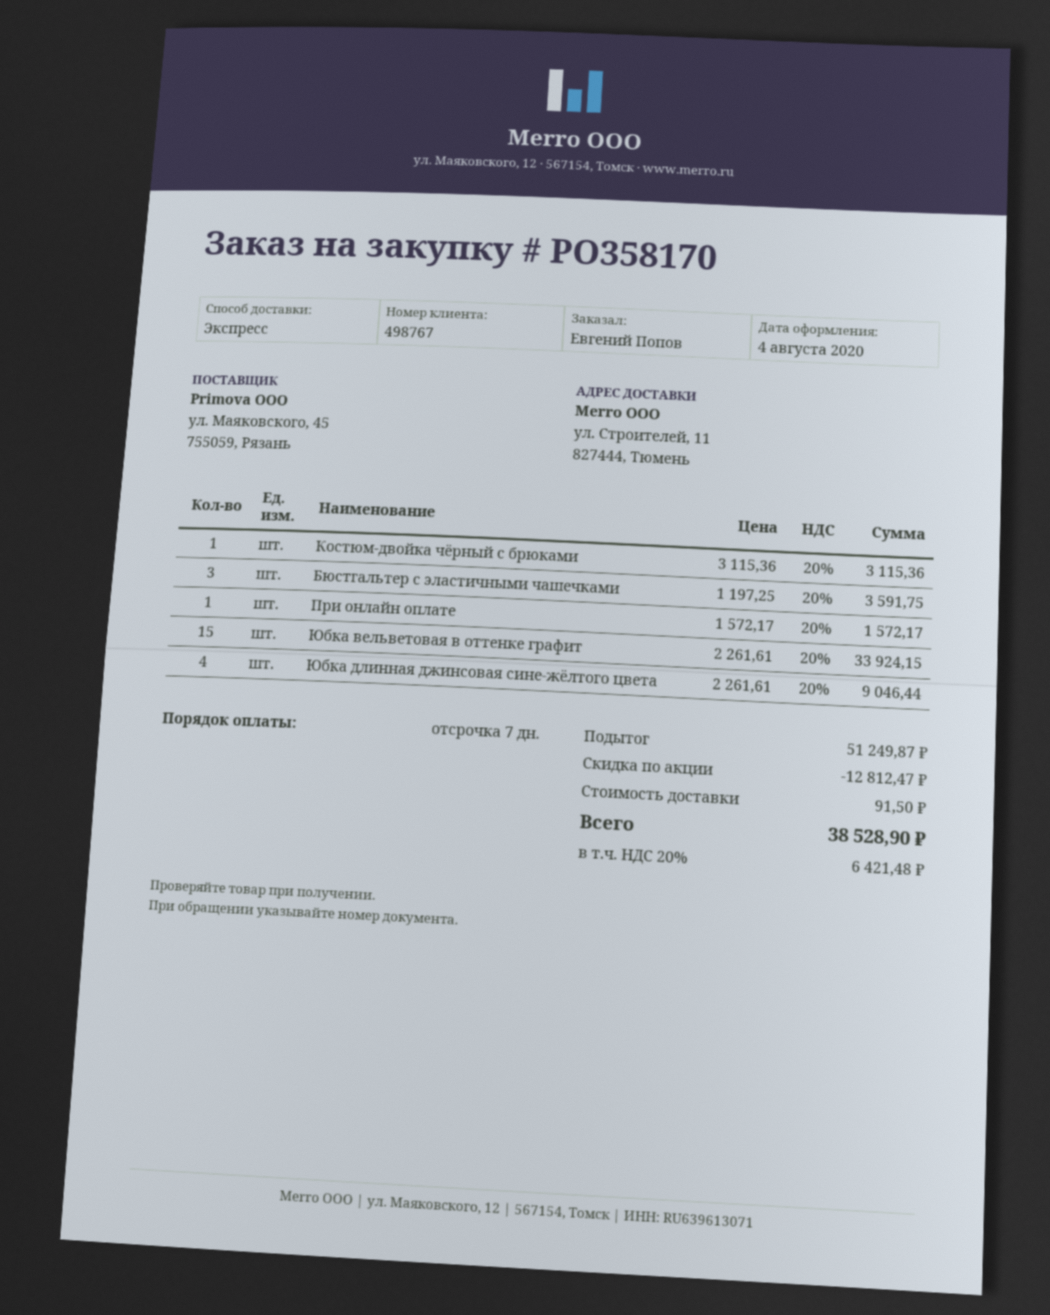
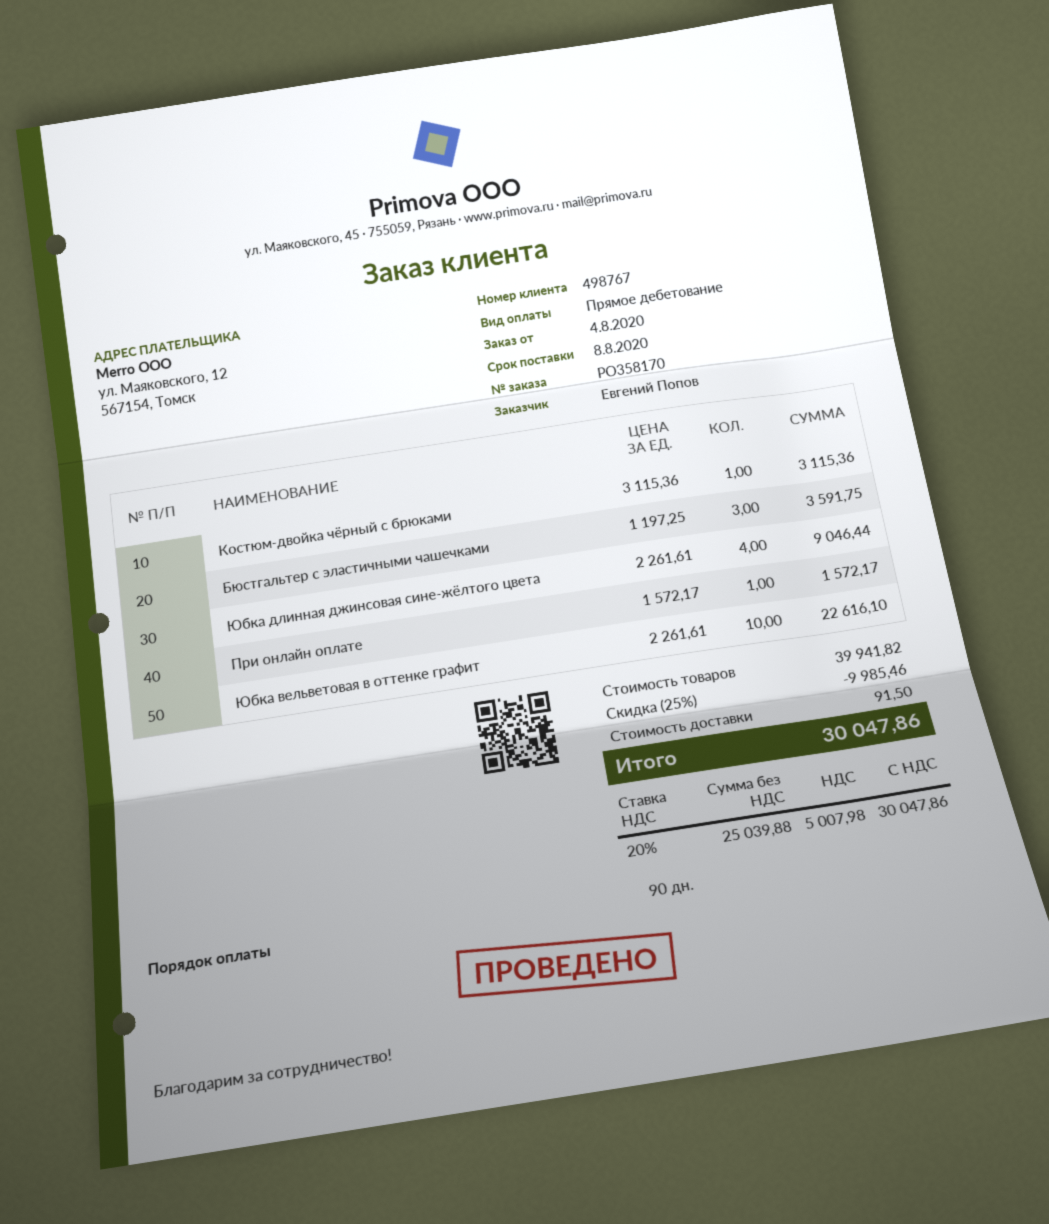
payment terms: 7 days -> 90 days
Юбка вельветовая в оттенке графит: 15 x 2261.61 = 33924.15 -> 10 x 2261.61 = 22616.10
subtotal: 51249.87 -> 39941.82
discount: 12812.47 -> 9985.46
tax: 20% = 6421.48 -> 20% = 5007.98
total: 38528.90 -> 30047.86

